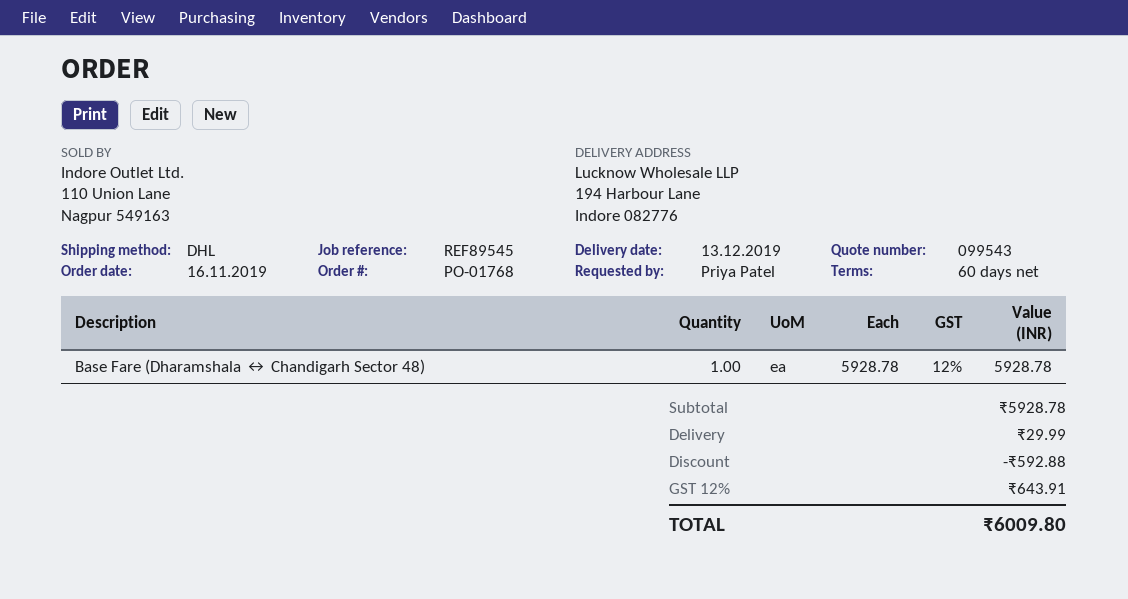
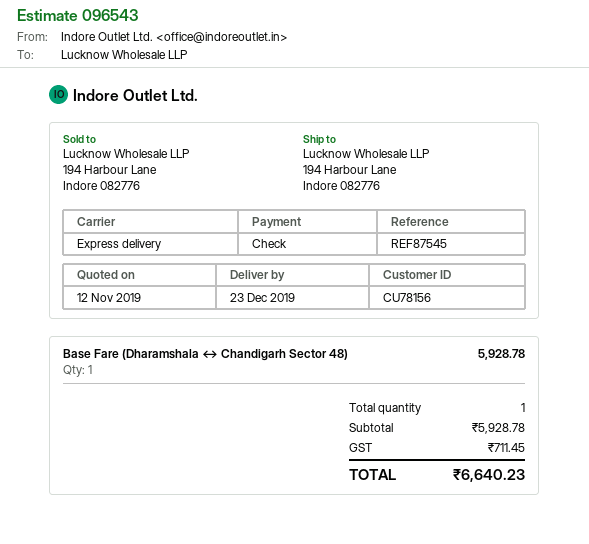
quote number: 099543 -> 096543
delivery date: 2019-12-13 -> 2019-12-23
reference: REF89545 -> REF87545
shipping method: DHL -> express
discount: 592.88 -> none
shipping: 29.99 -> none
tax: 643.91 -> 711.45
total: 6009.80 -> 6640.23

